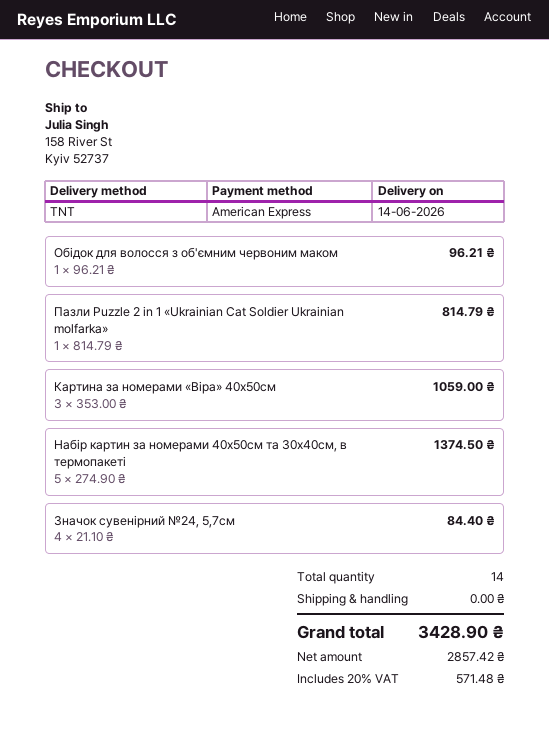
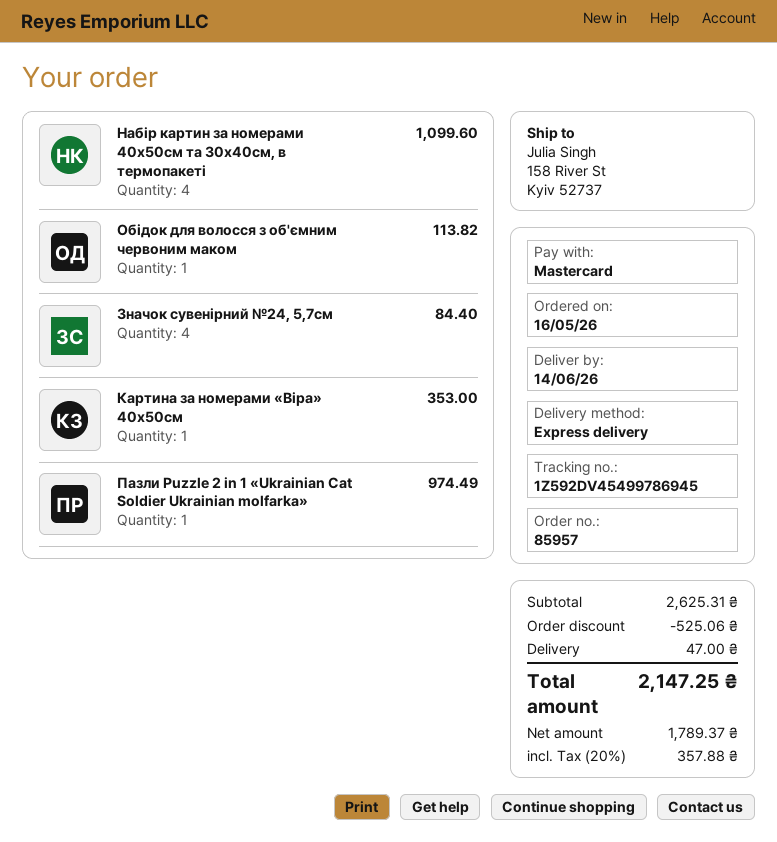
payment method: American Express -> Mastercard
shipping method: TNT -> express
Обідок для волосся з об'ємним червоним маком: 1 for 96.21 -> 1 for 113.82
Пазли Puzzle 2 in 1 «Ukrainian Cat Soldier Ukrainian molfarka»: 1 for 814.79 -> 1 for 974.49
Картина за номерами «Віра» 40х50см: 3 for 1059.00 -> 1 for 353.00
Набір картин за номерами 40х50см та 30х40см, в термопакеті: 5 for 1374.50 -> 4 for 1099.60
discount: none -> 525.06
shipping: 0.00 -> 47.00
net: 2857.42 -> 1789.37
tax: 20% = 571.48 -> 20% = 357.88
total: 3428.90 -> 2147.25

